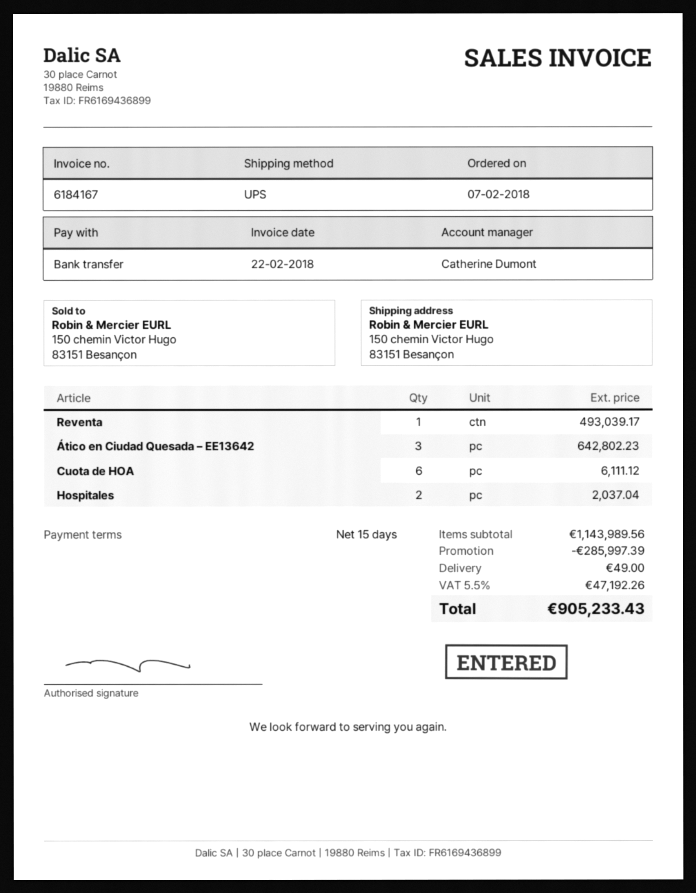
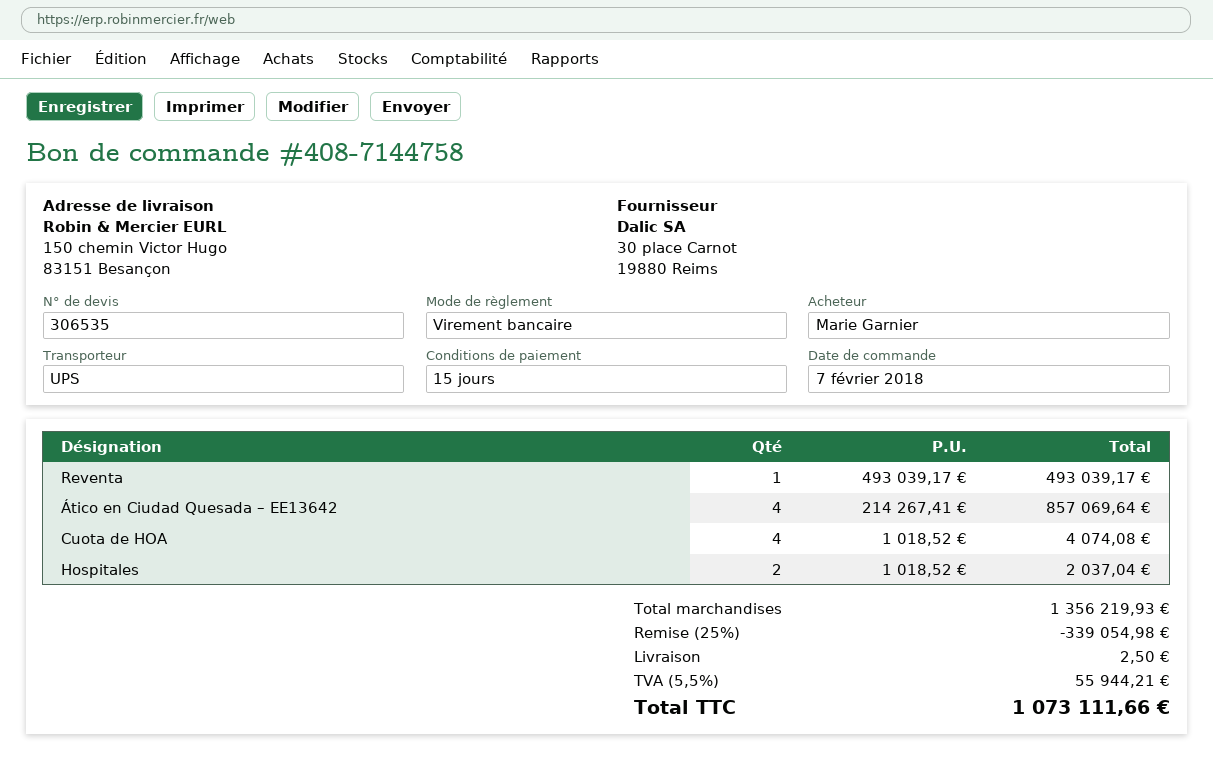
Ático en Ciudad Quesada – EE13642: 3 for 642802.23 -> 4 for 857069.64
Cuota de HOA: 6 for 6111.12 -> 4 for 4074.08
subtotal: 1143989.56 -> 1356219.93
discount: 285997.39 -> 339054.98
shipping: 49.00 -> 2.50
tax: 5.5% = 47192.26 -> 5.5% = 55944.21
total: 905233.43 -> 1073111.66

